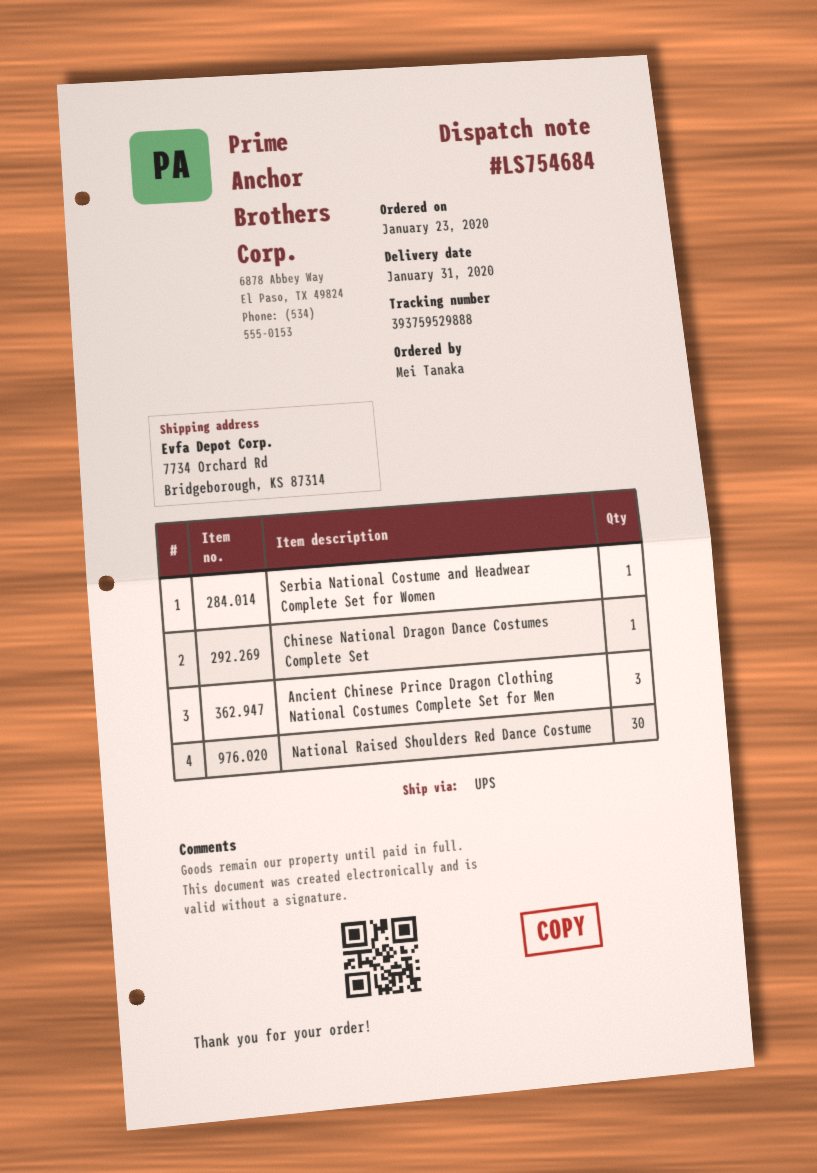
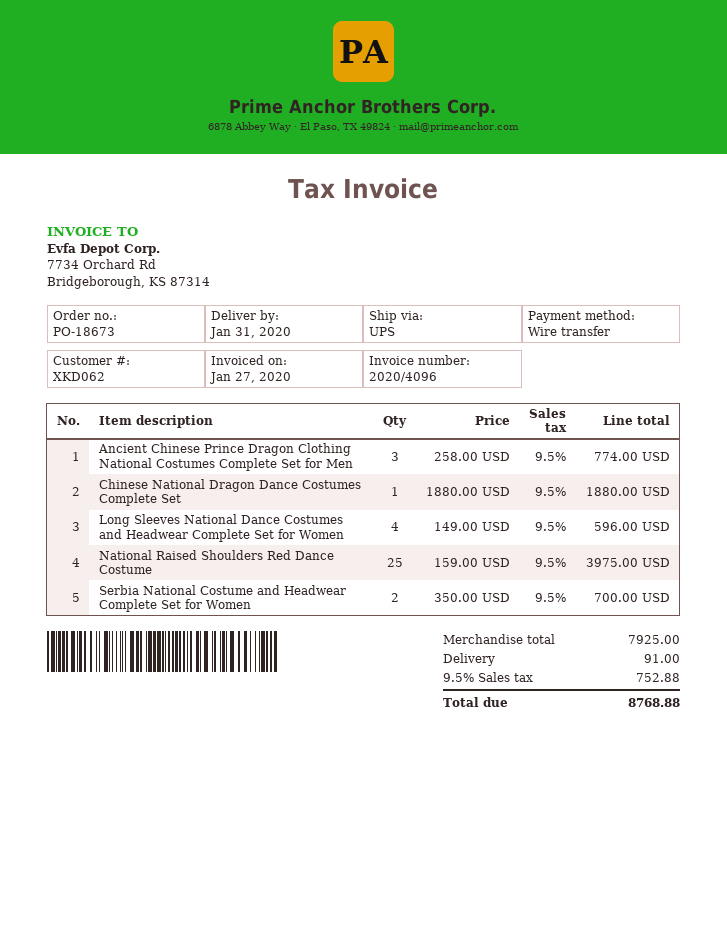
Serbia National Costume and Headwear Complete Set for Women: 1 -> 2
National Raised Shoulders Red Dance Costume: 30 -> 25
Long Sleeves National Dance Costumes and Headwear Complete Set for Women: none -> 4

